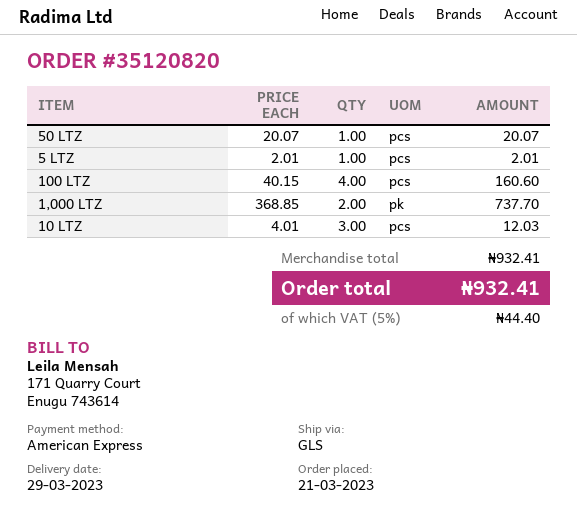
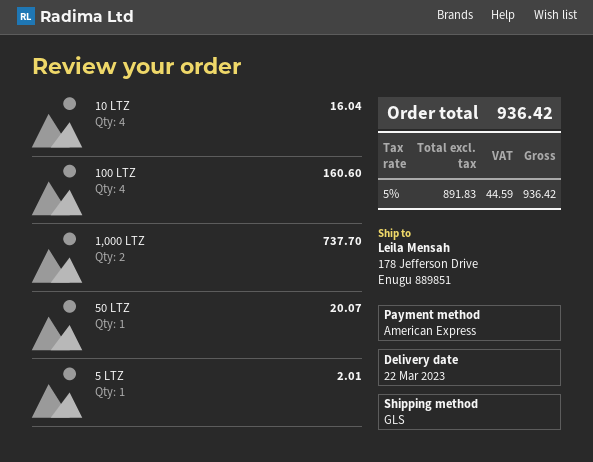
delivery date: 2023-03-29 -> 2023-03-22
10 LTZ: 3 for 12.03 -> 4 for 16.04
tax: 5% = 44.40 -> 5% = 44.59
total: 932.41 -> 936.42

